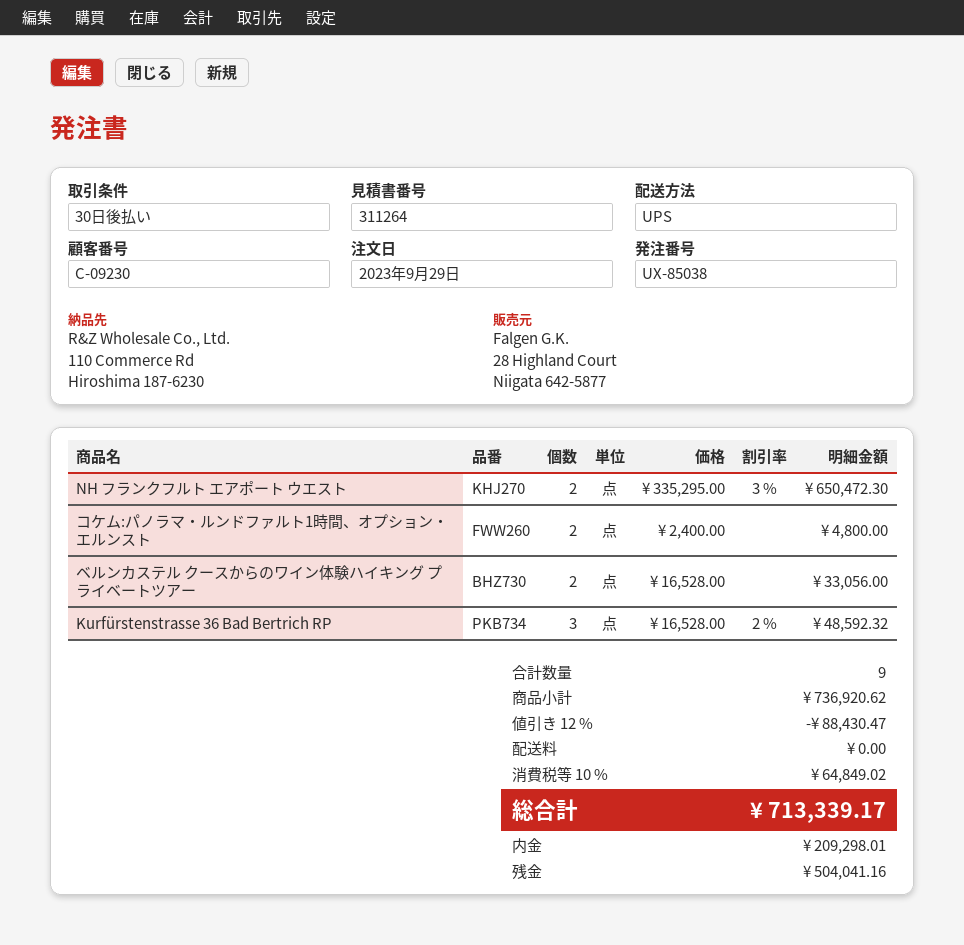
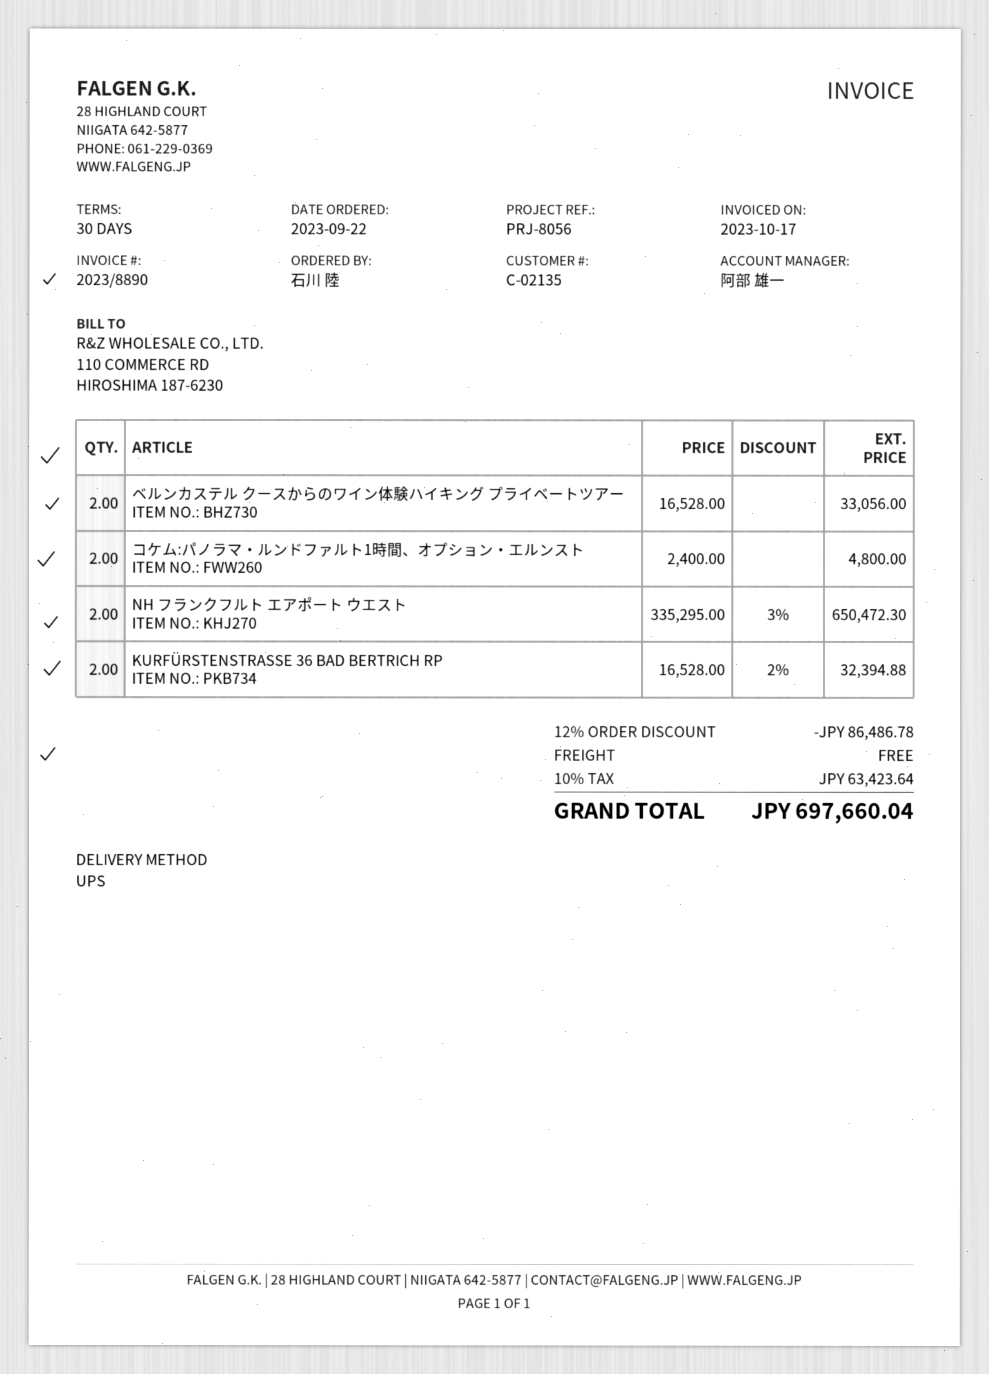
order date: 2023-09-29 -> 2023-09-22
customer number: C-09230 -> C-02135
Kurfürstenstrasse 36 Bad Bertrich RP: 3 x 16528.00 - 2% = 48592.32 -> 2 x 16528.00 - 2% = 32394.88
discount: 12% = 88430.47 -> 12% = 86486.78
tax: 10% = 64849.02 -> 10% = 63423.64
total: 713339.17 -> 697660.04

